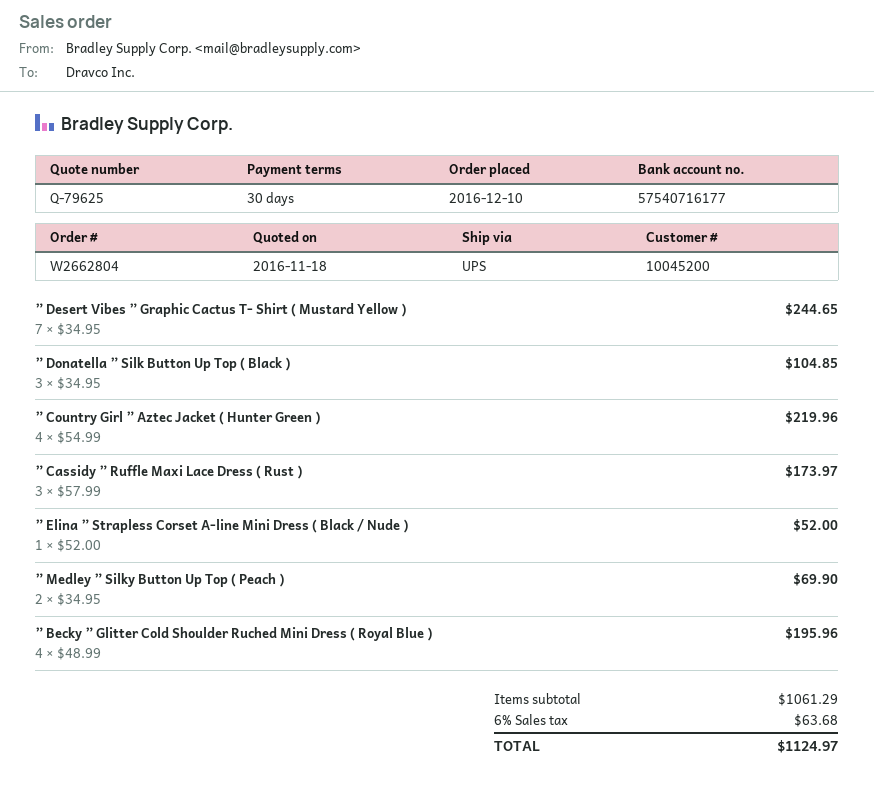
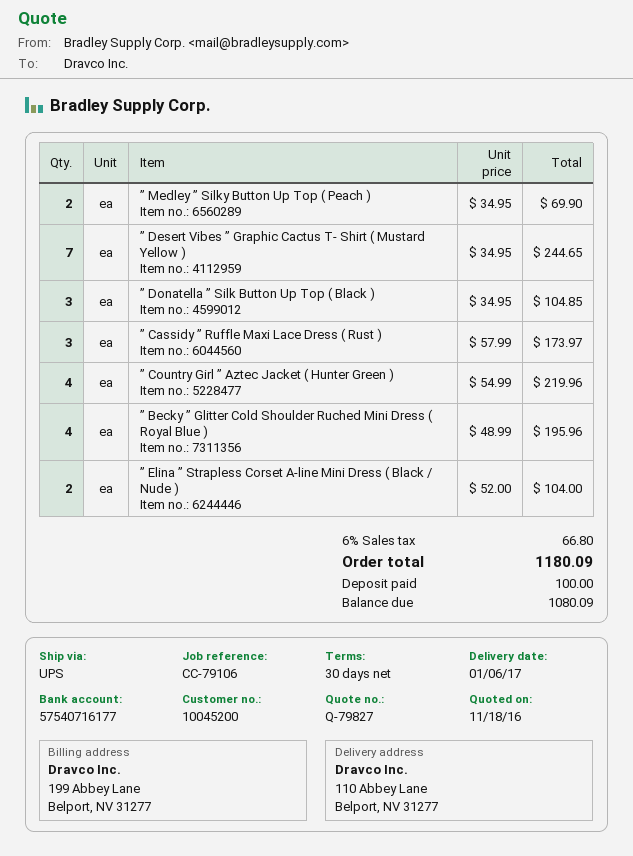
quote number: Q-79625 -> Q-79827
” Elina ” Strapless Corset A-line Mini Dress ( Black / Nude ): 1 x 52.00 = 52.00 -> 2 x 52.00 = 104.00
tax: 6% = 63.68 -> 6% = 66.80
total: 1124.97 -> 1180.09

